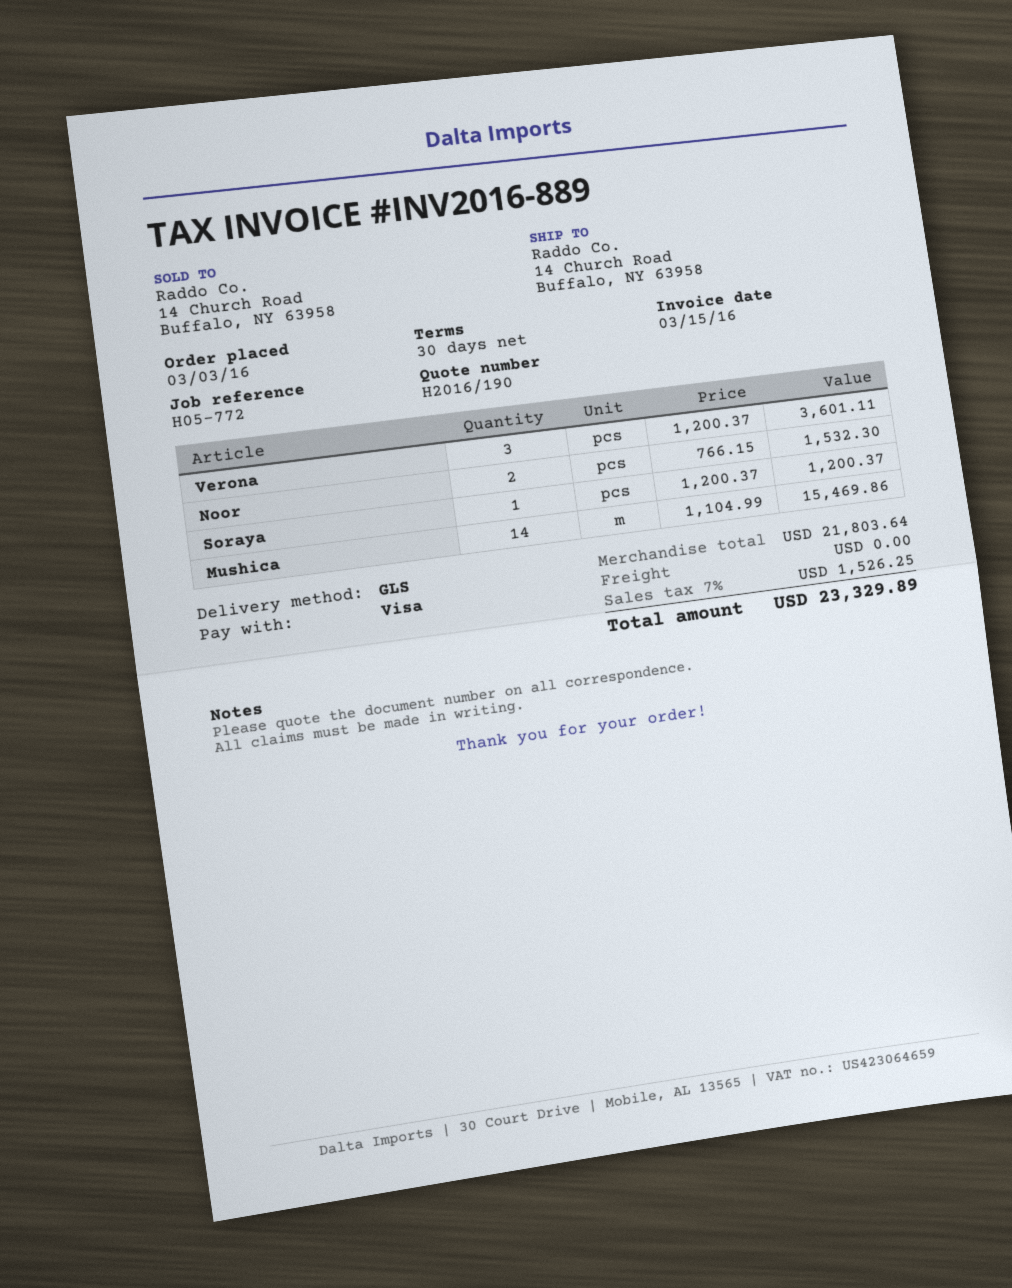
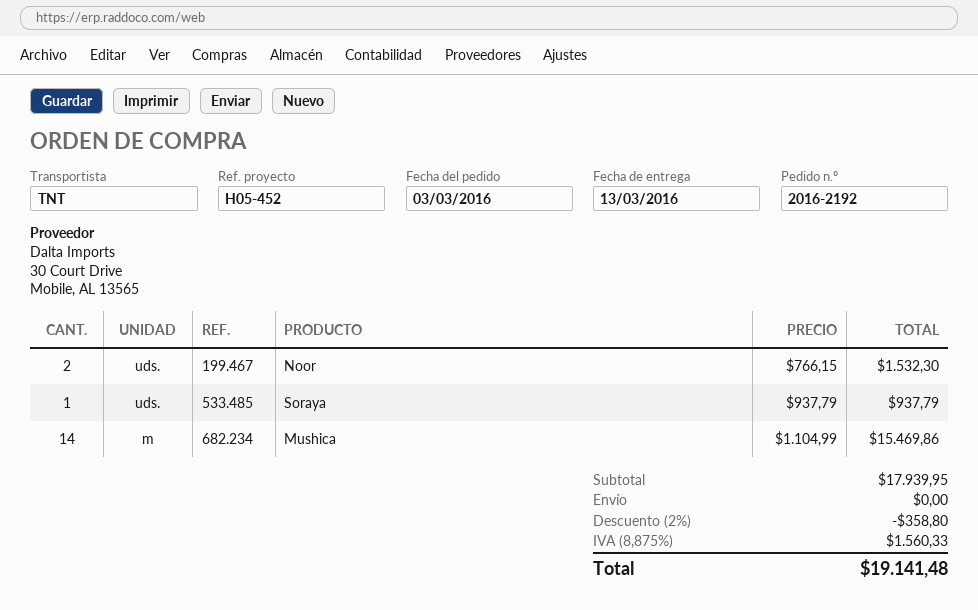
reference: H05-772 -> H05-452
shipping method: GLS -> TNT
Verona: 3 x 1200.37 = 3601.11 -> none
Soraya: 1 x 1200.37 = 1200.37 -> 1 x 937.79 = 937.79
subtotal: 21803.64 -> 17939.95
discount: none -> 2% = 358.80
tax: 7% = 1526.25 -> 8.875% = 1560.33
total: 23329.89 -> 19141.48

